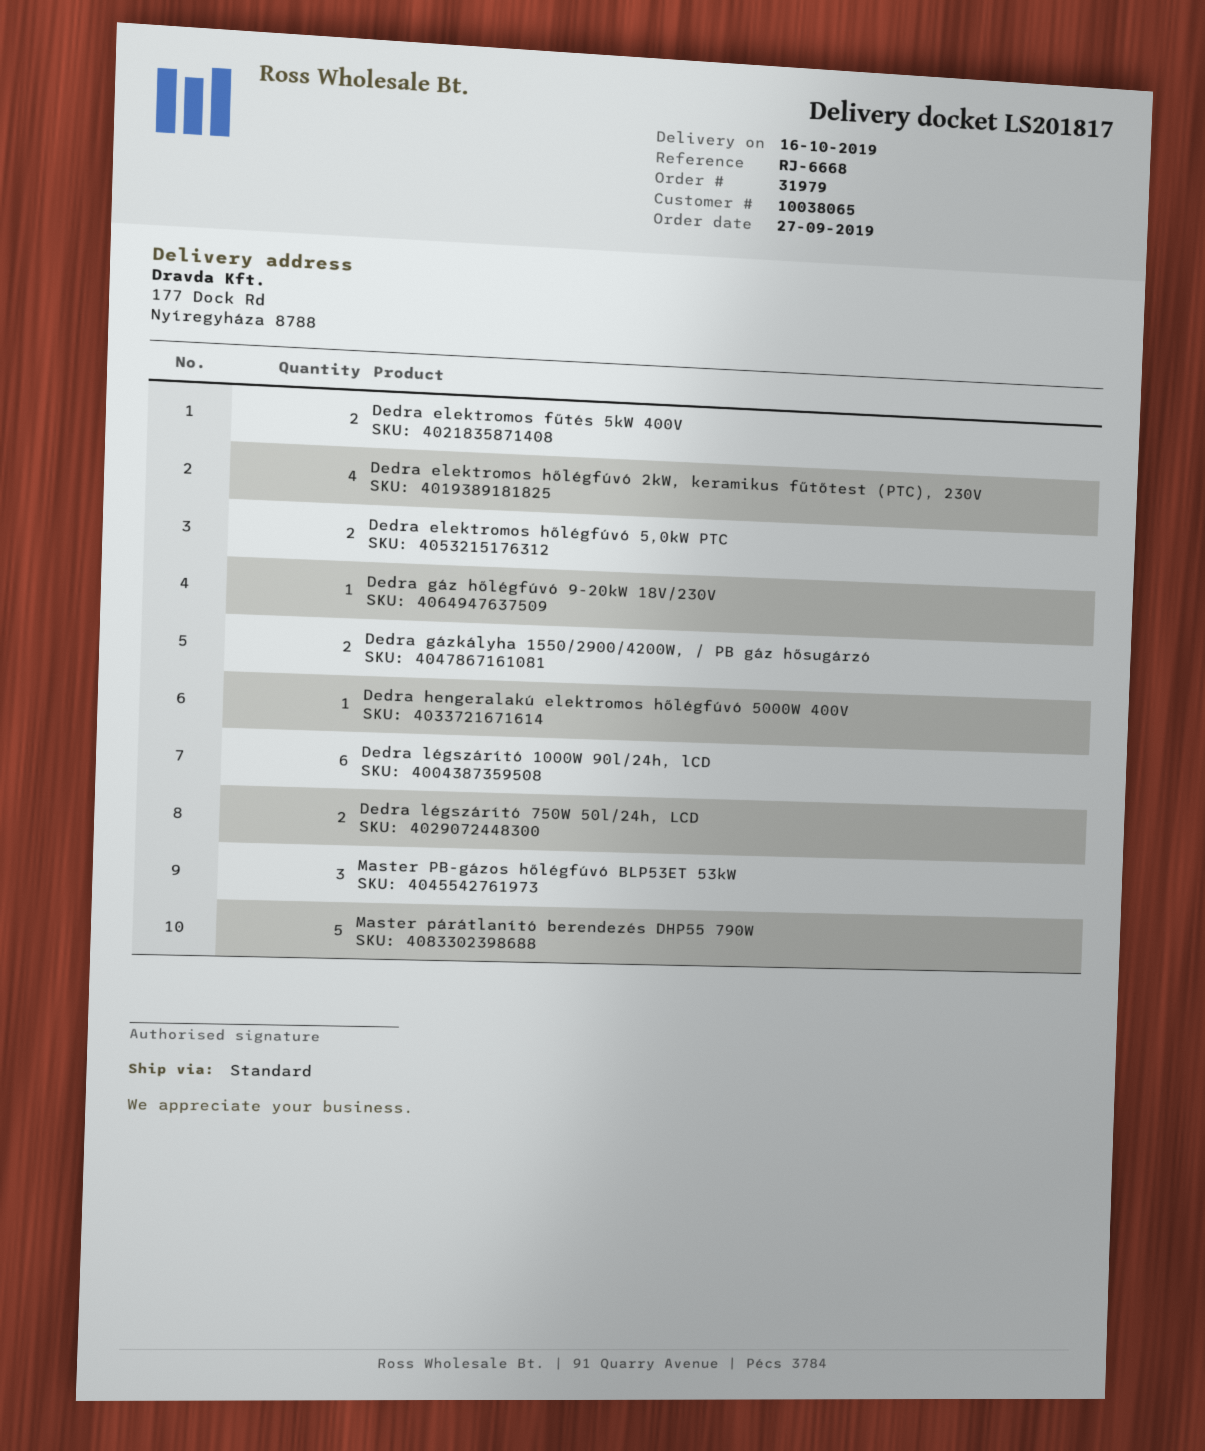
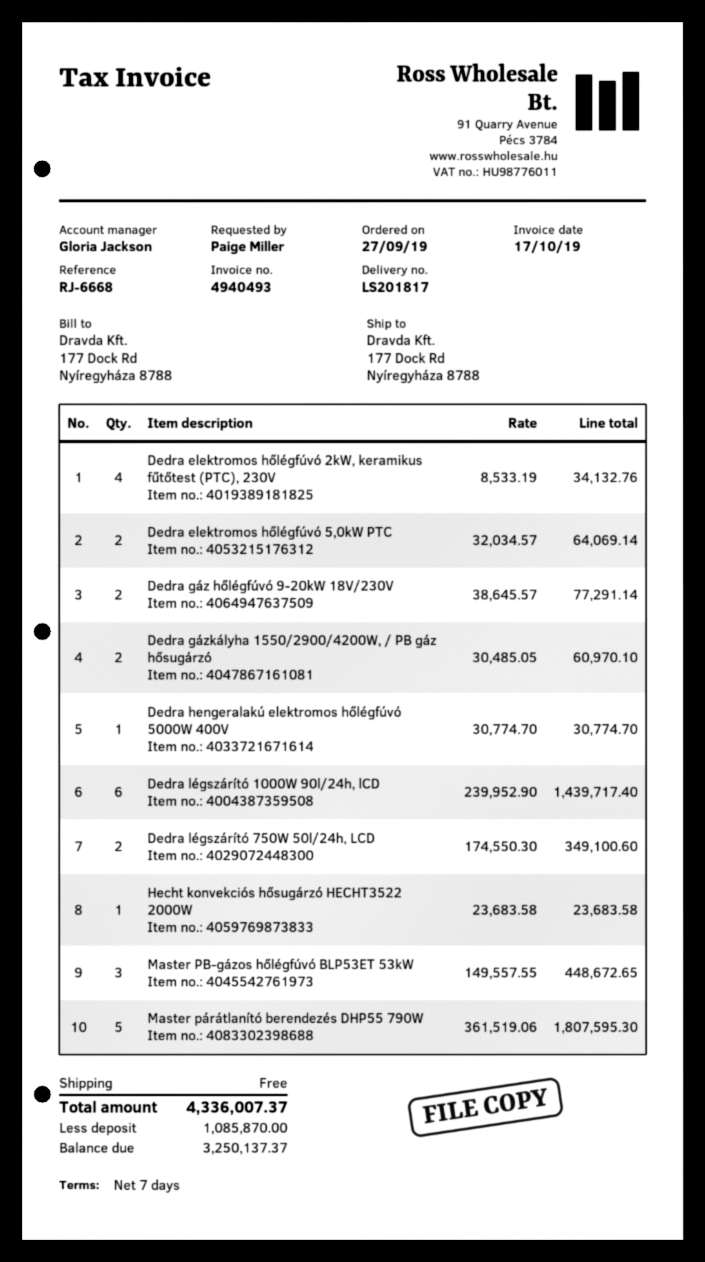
Dedra elektromos fűtés 5kW 400V: 2 -> none
Dedra gáz hőlégfúvó 9-20kW 18V/230V: 1 -> 2
Hecht konvekciós hősugárzó HECHT3522 2000W: none -> 1

